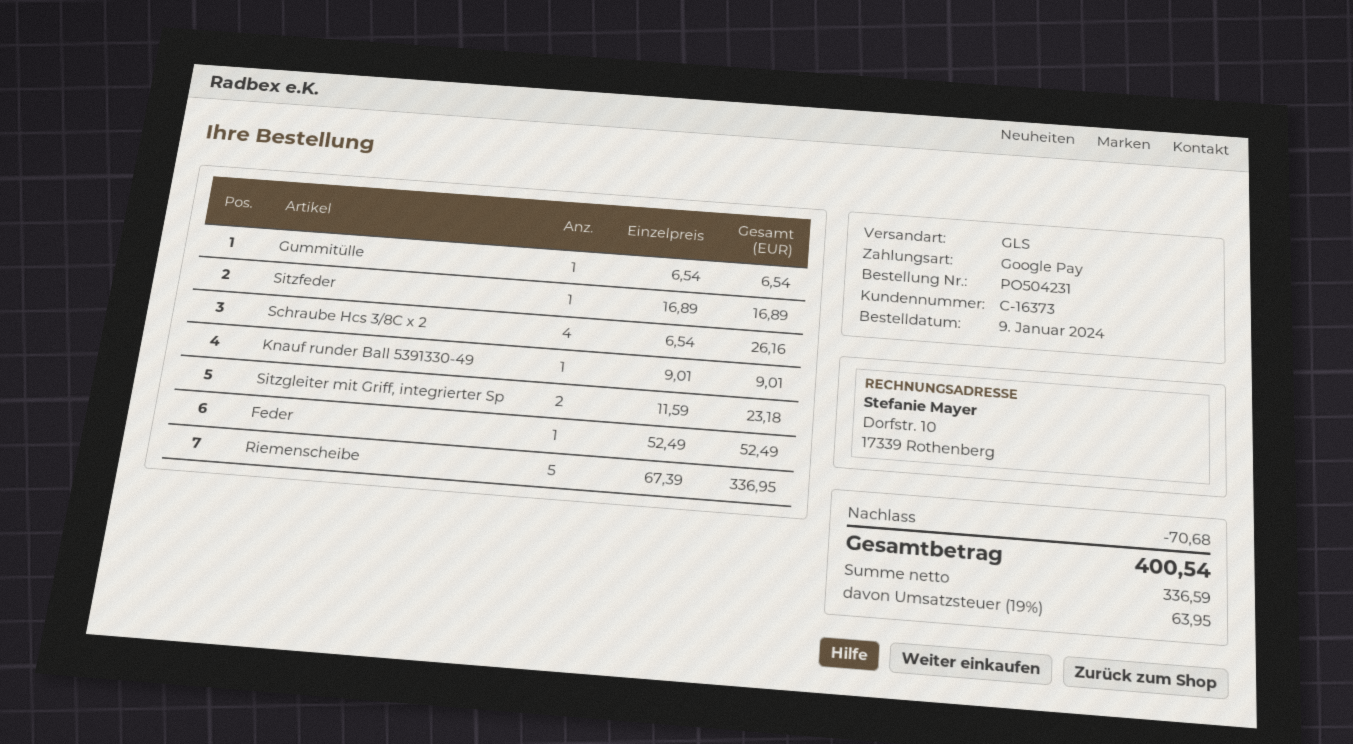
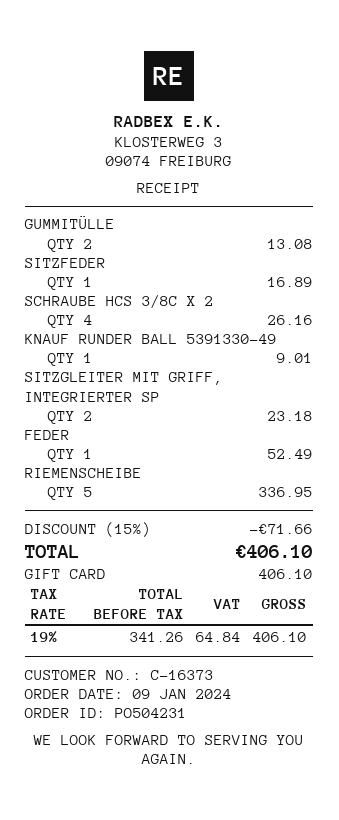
payment method: Google Pay -> gift card
Gummitülle: 1 for 6.54 -> 2 for 13.08
discount: 70.68 -> 71.66
net: 336.59 -> 341.26
tax: 19% = 63.95 -> 19% = 64.84
total: 400.54 -> 406.10

